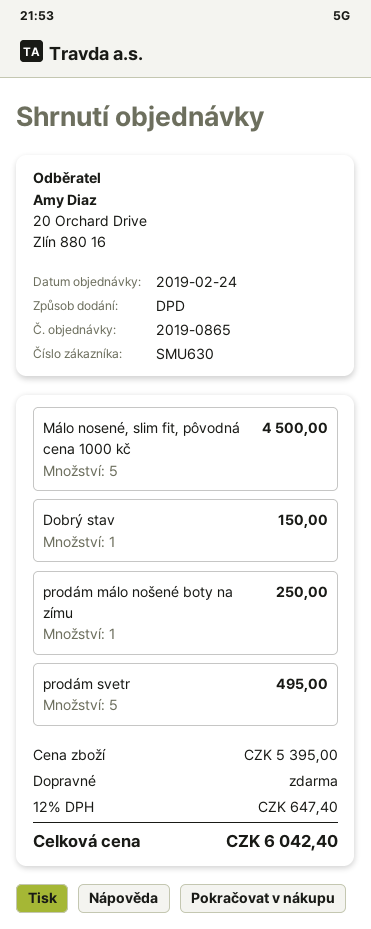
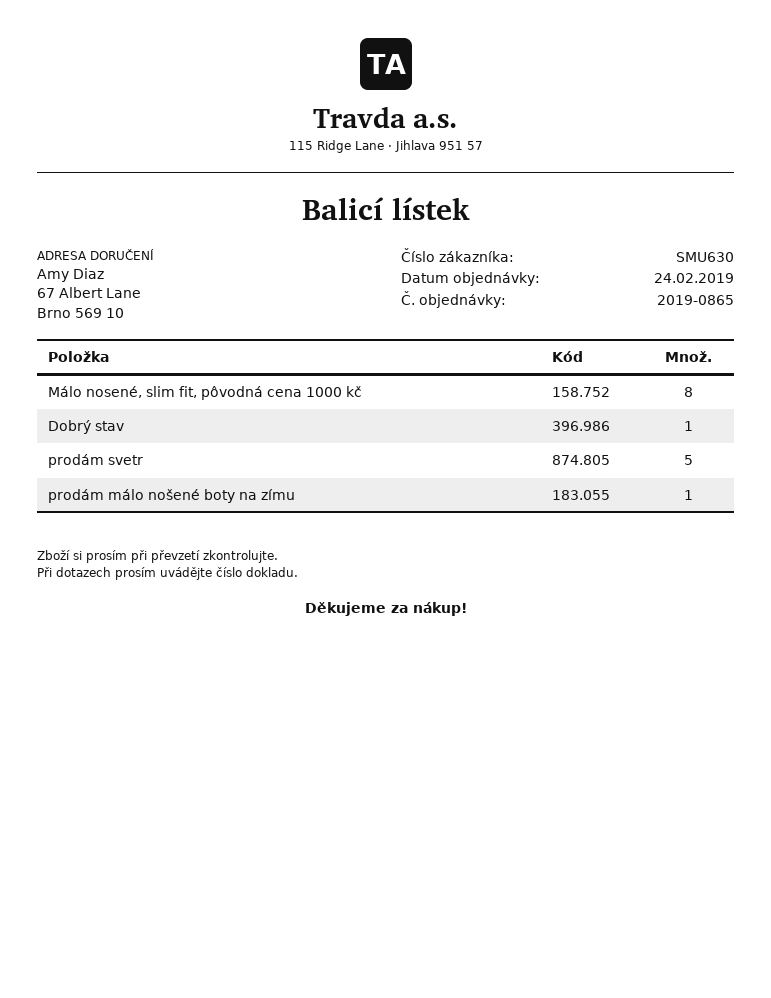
Málo nosené, slim fit, pôvodná cena 1000 kč: 5 -> 8

